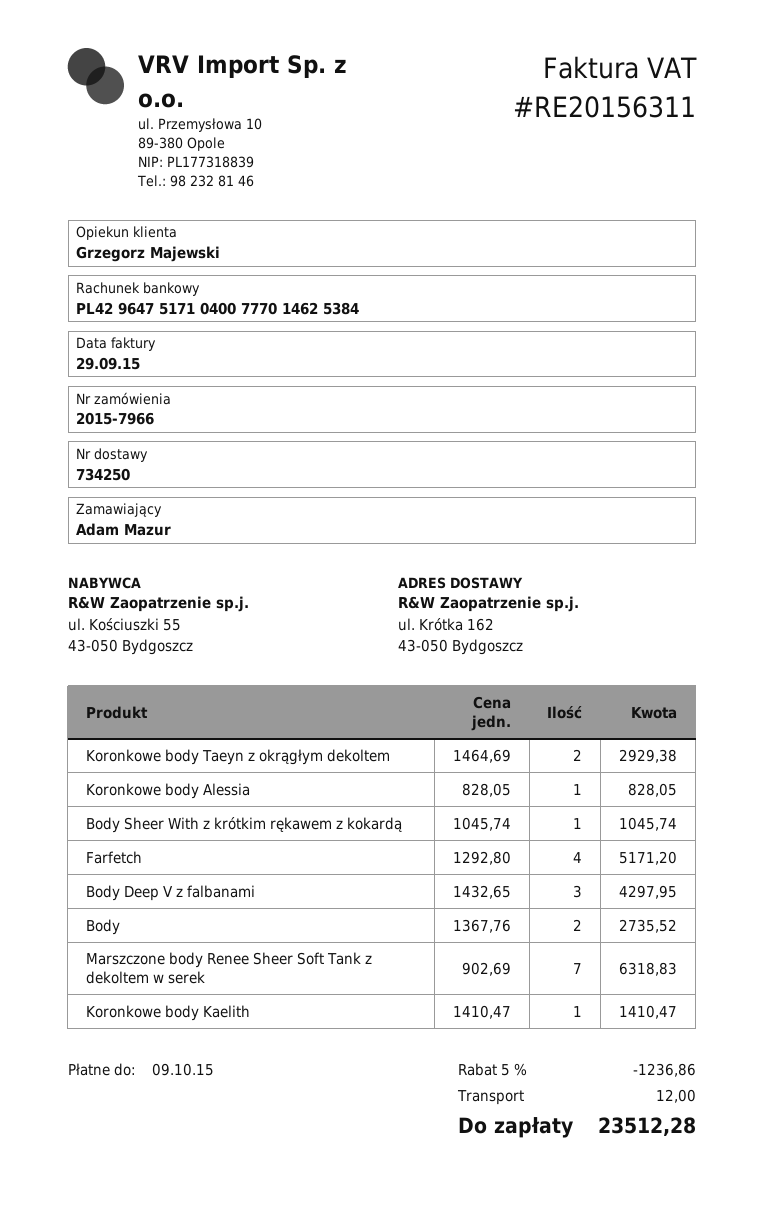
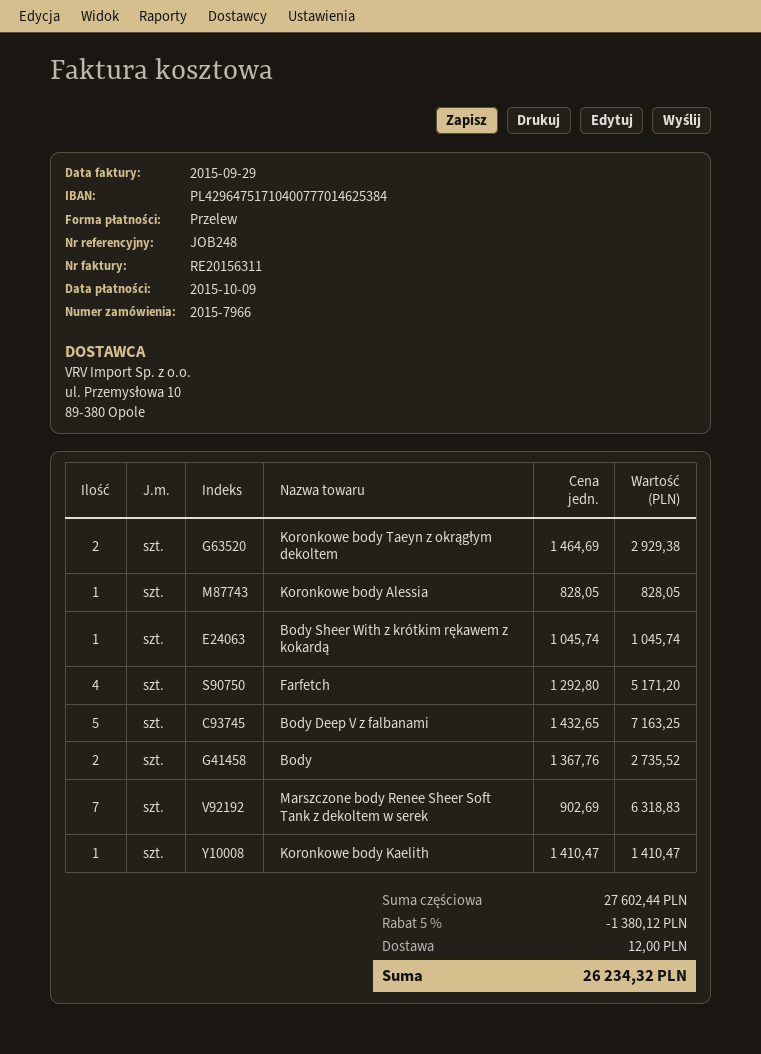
Body Deep V z falbanami: 3 x 1432.65 = 4297.95 -> 5 x 1432.65 = 7163.25
discount: 5% = 1236.86 -> 5% = 1380.12
total: 23512.28 -> 26234.32

